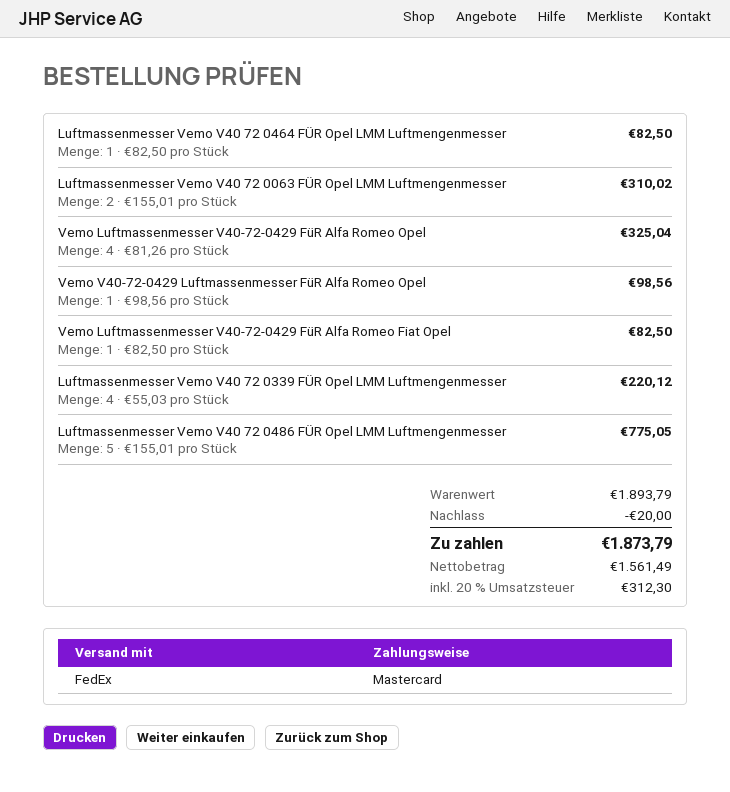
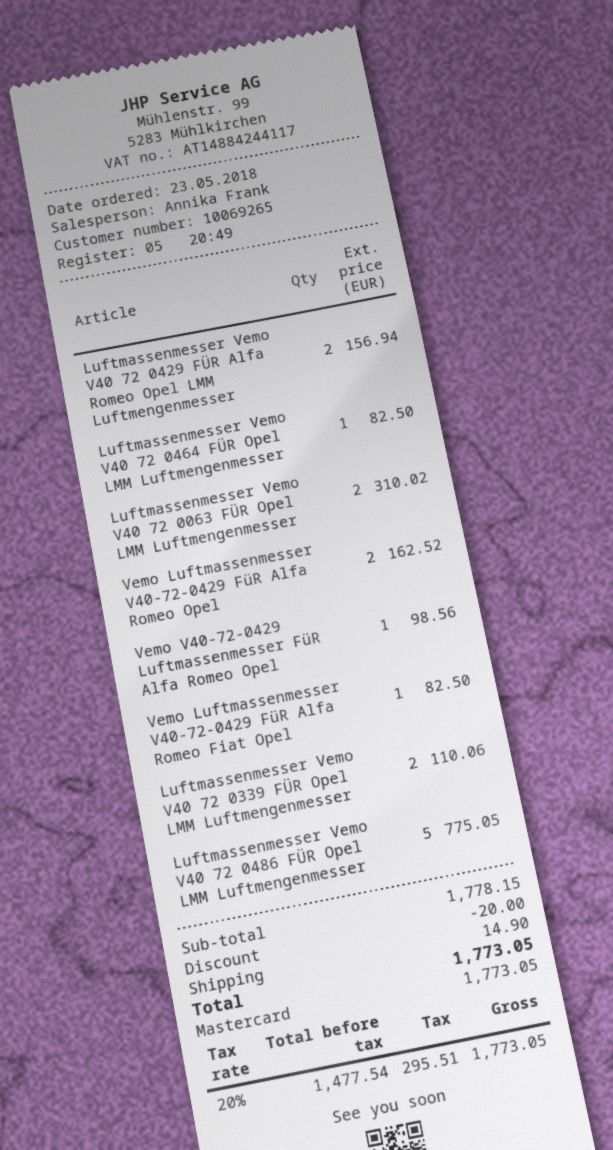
Vemo Luftmassenmesser V40-72-0429 FüR Alfa Romeo Opel: 4 for 325.04 -> 2 for 162.52
Luftmassenmesser Vemo V40 72 0339 FÜR Opel LMM Luftmengenmesser: 4 for 220.12 -> 2 for 110.06
Luftmassenmesser Vemo V40 72 0429 FÜR Alfa Romeo Opel LMM Luftmengenmesser: none -> 2 for 156.94
subtotal: 1893.79 -> 1778.15
shipping: none -> 14.90
net: 1561.49 -> 1477.54
tax: 20% = 312.30 -> 20% = 295.51
total: 1873.79 -> 1773.05

